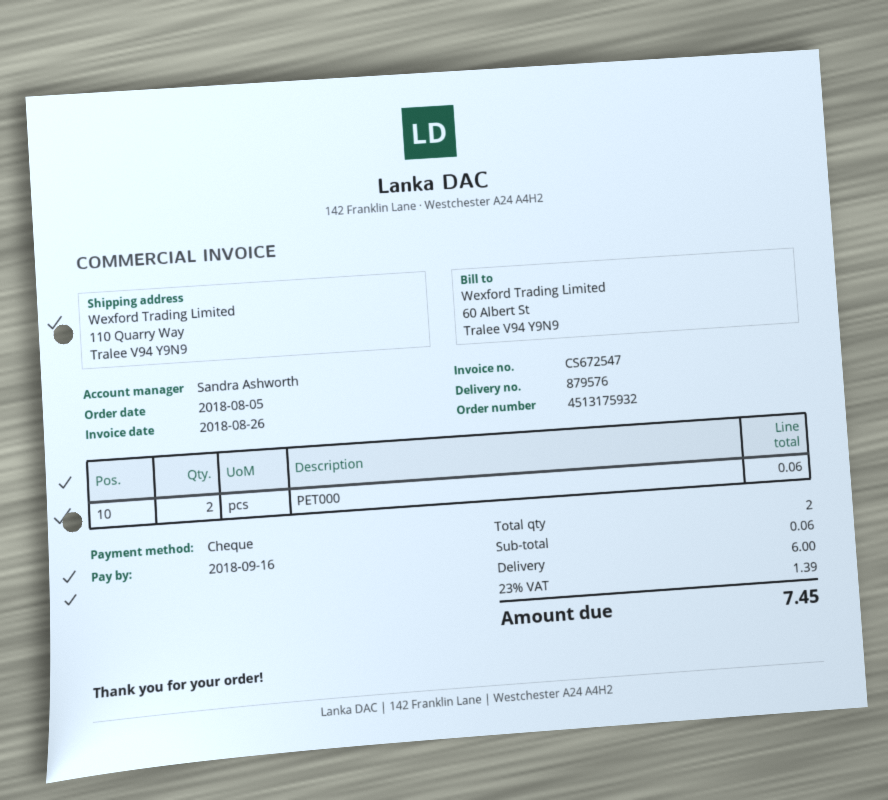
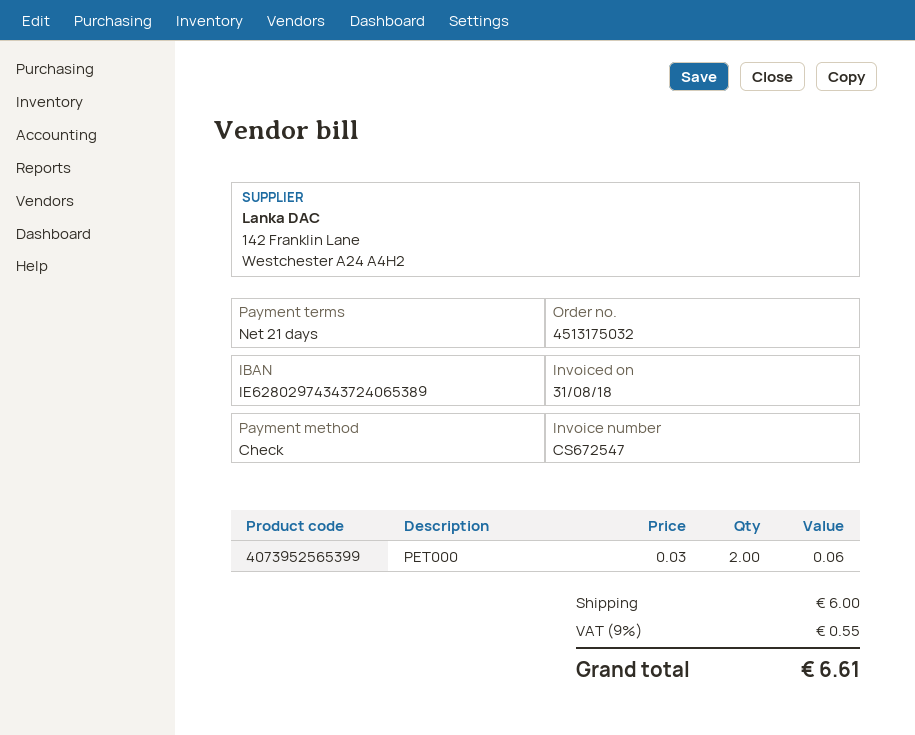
order number: 4513175932 -> 4513175032
invoice date: 2018-08-26 -> 2018-08-31
tax: 23% = 1.39 -> 9% = 0.55
total: 7.45 -> 6.61

